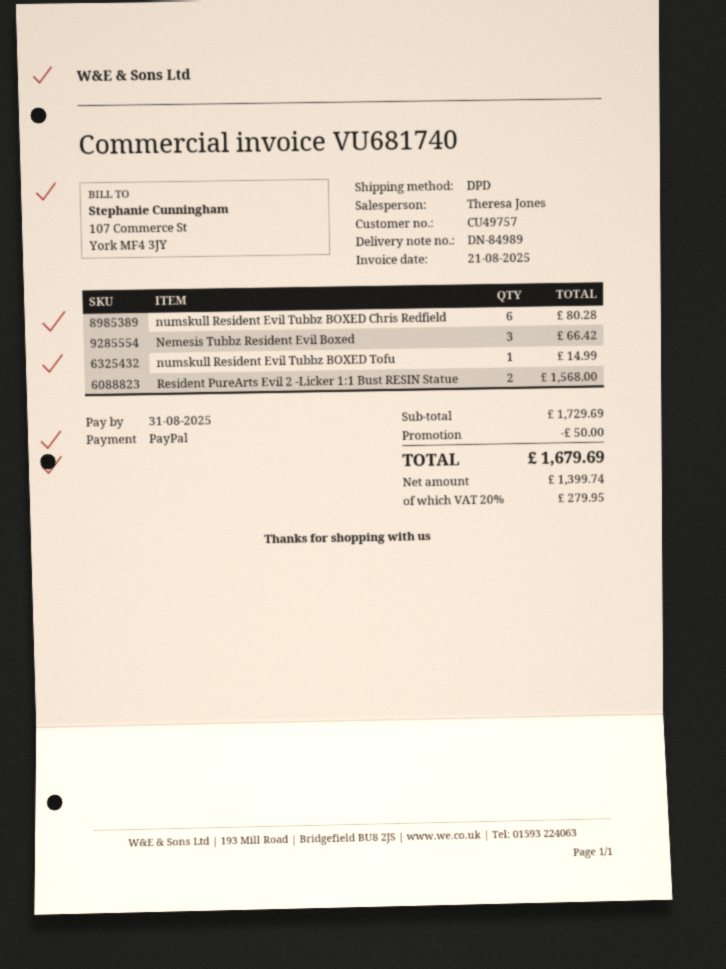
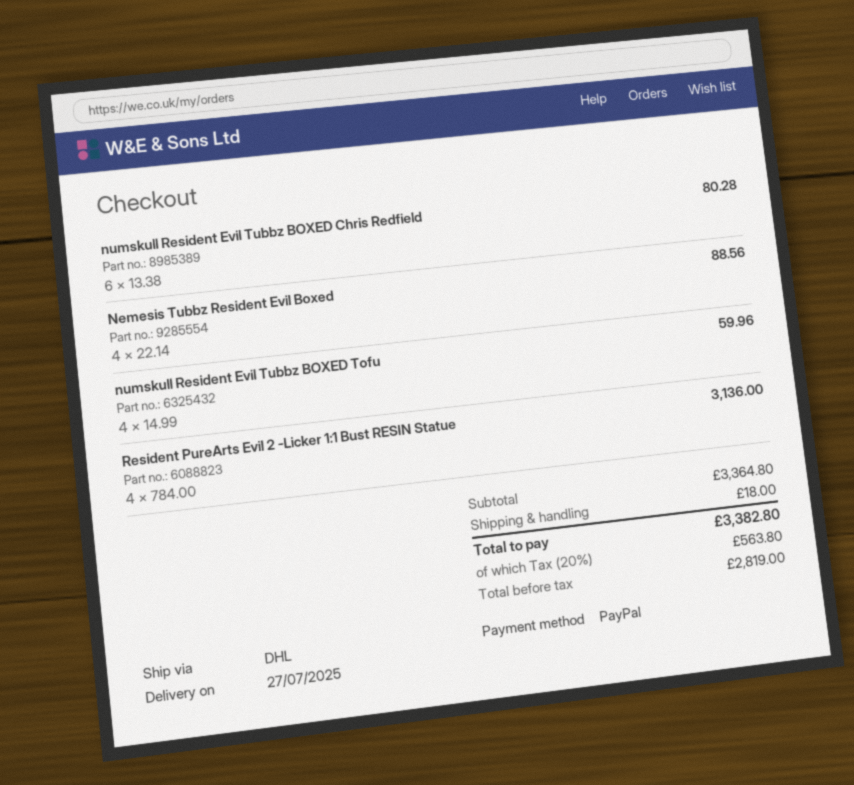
shipping method: DPD -> DHL
Nemesis Tubbz Resident Evil Boxed: 3 for 66.42 -> 4 for 88.56
numskull Resident Evil Tubbz BOXED Tofu: 1 for 14.99 -> 4 for 59.96
Resident PureArts Evil 2 -Licker 1:1 Bust RESIN Statue: 2 for 1568.00 -> 4 for 3136.00
subtotal: 1729.69 -> 3364.80
discount: 50.00 -> none
shipping: none -> 18.00
net: 1399.74 -> 2819.00
tax: 20% = 279.95 -> 20% = 563.80
total: 1679.69 -> 3382.80

